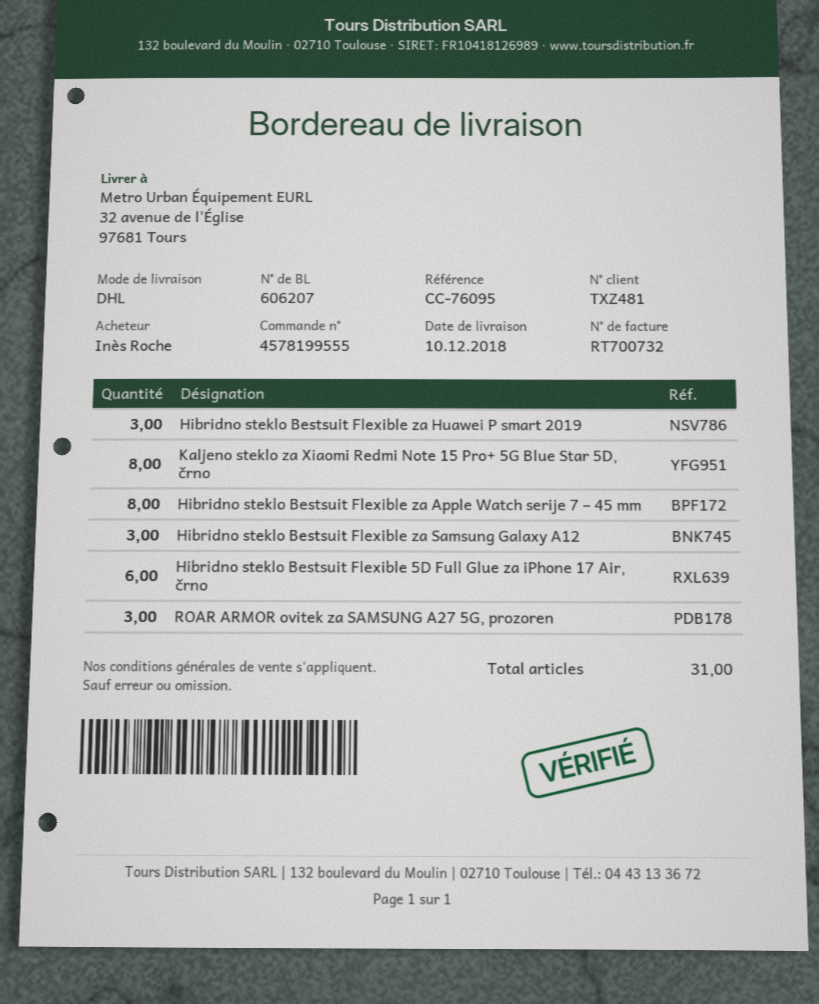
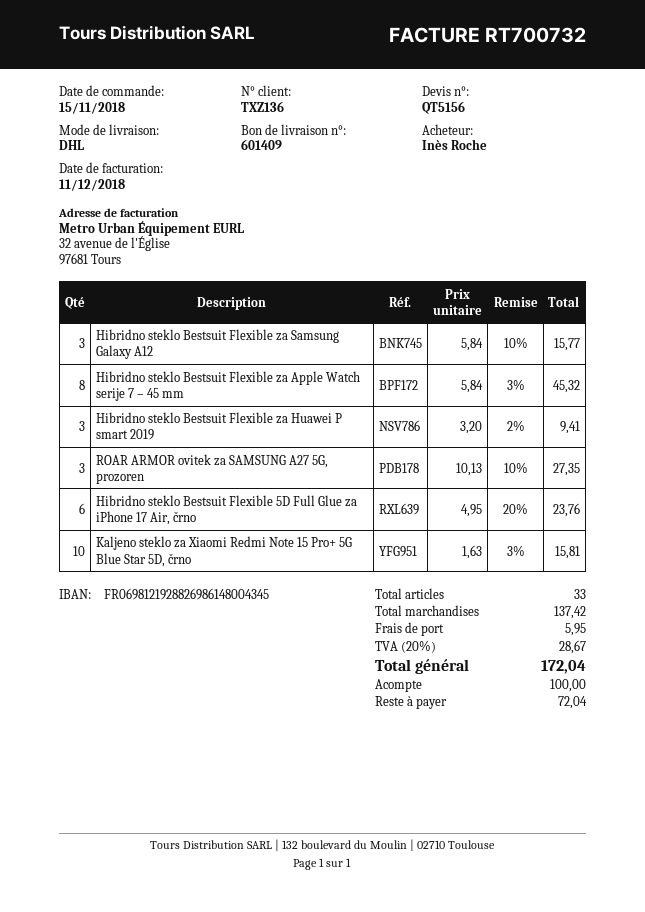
delivery note number: 606207 -> 601409
customer number: TXZ481 -> TXZ136
Kaljeno steklo za Xiaomi Redmi Note 15 Pro+ 5G Blue Star 5D, črno: 8 -> 10
total quantity: 31 -> 33

